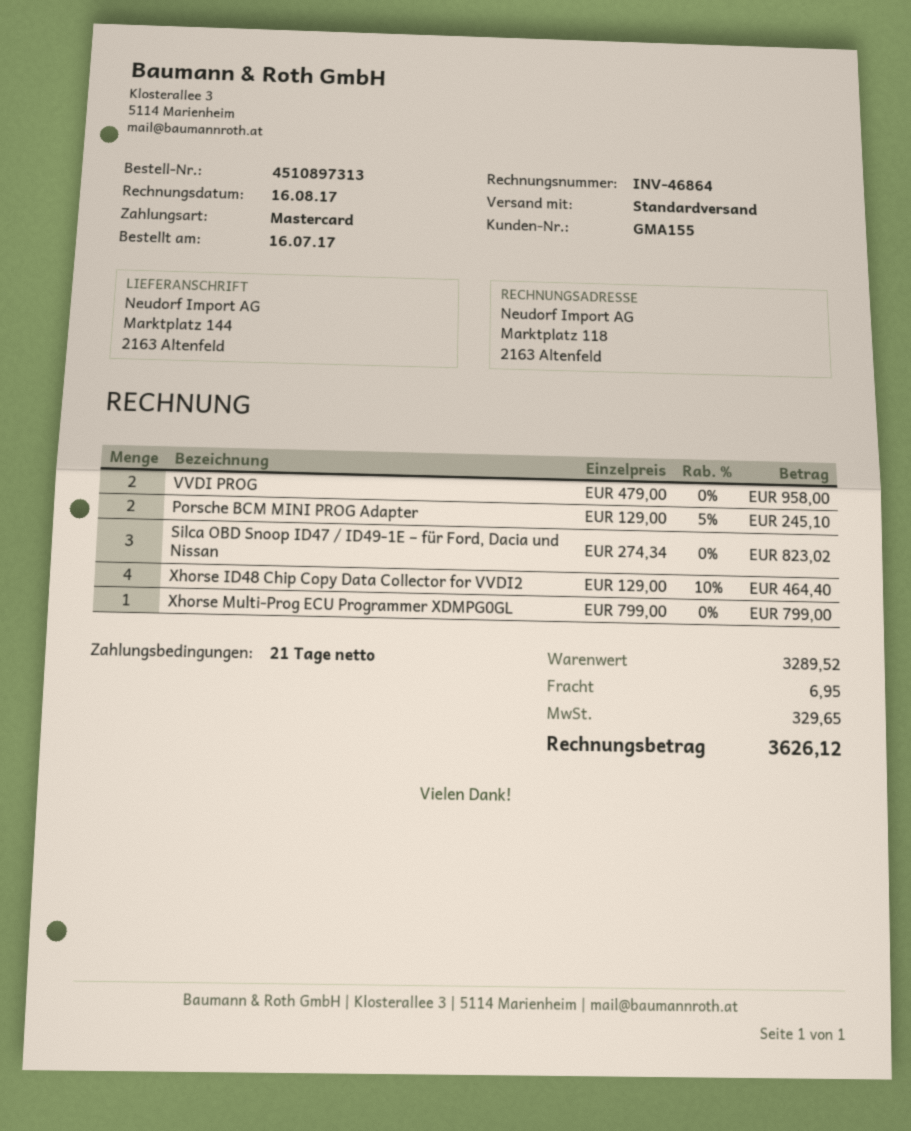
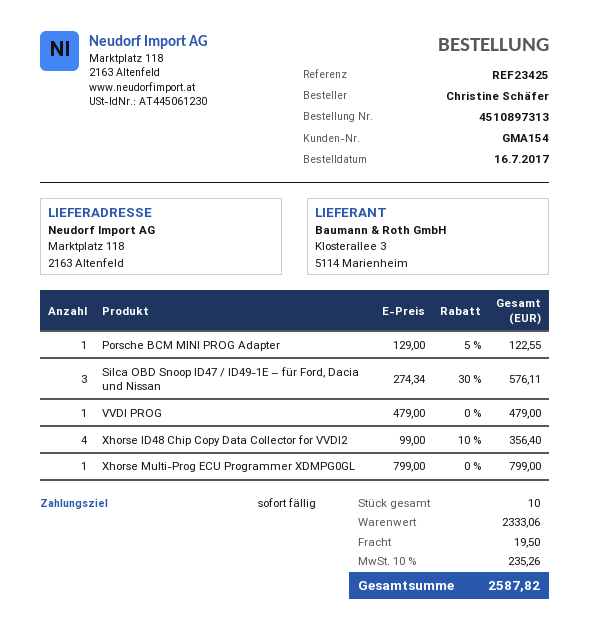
payment terms: 21 days -> on receipt
customer number: GMA155 -> GMA154
ship to: Marktplatz 144, 2163 Altenfeld -> Marktplatz 118, 2163 Altenfeld
VVDI PROG: 2 x 479.00 = 958.00 -> 1 x 479.00 = 479.00
Porsche BCM MINI PROG Adapter: 2 x 129.00 - 5% = 245.10 -> 1 x 129.00 - 5% = 122.55
Silca OBD Snoop ID47 / ID49-1E – für Ford, Dacia und Nissan: 3 x 274.34 = 823.02 -> 3 x 274.34 - 30% = 576.11
Xhorse ID48 Chip Copy Data Collector for VVDI2: 4 x 129.00 - 10% = 464.40 -> 4 x 99.00 - 10% = 356.40
subtotal: 3289.52 -> 2333.06
shipping: 6.95 -> 19.50
tax: 329.65 -> 235.26
total: 3626.12 -> 2587.82

